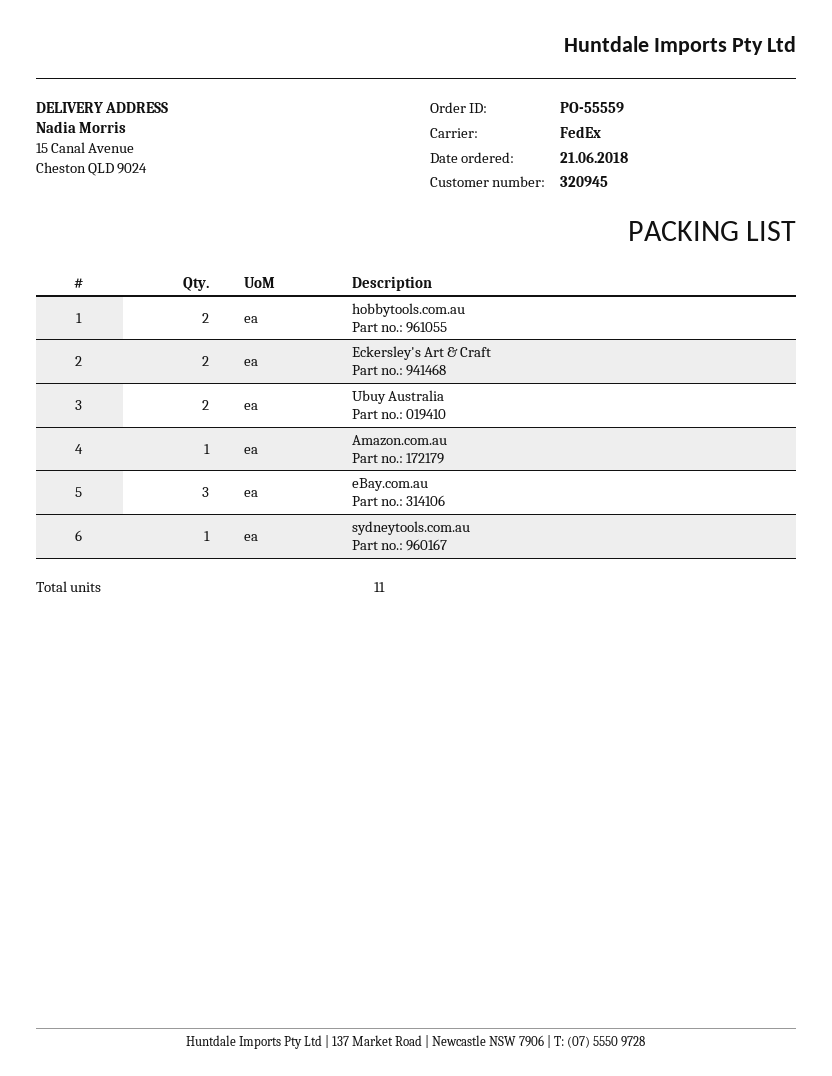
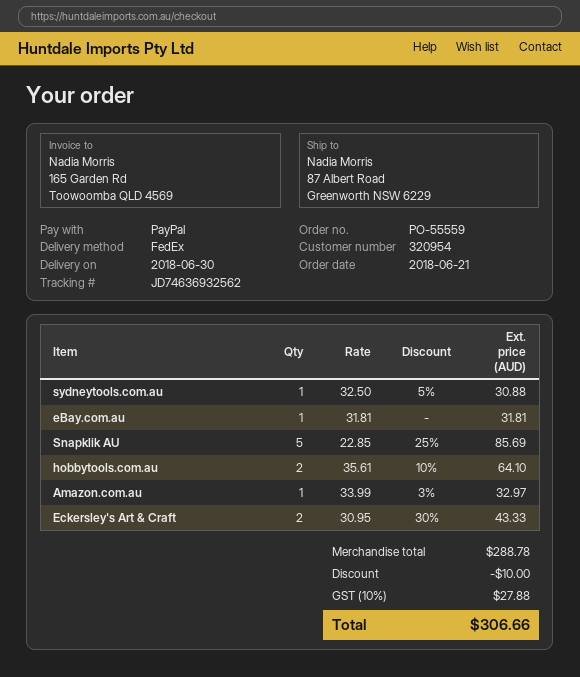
customer number: 320945 -> 320954
ship to: 15 Canal Avenue, Cheston QLD 9024 -> 87 Albert Road, Greenworth NSW 6229
Ubuy Australia: 2 -> none
eBay.com.au: 3 -> 1
Snapklik AU: none -> 5

